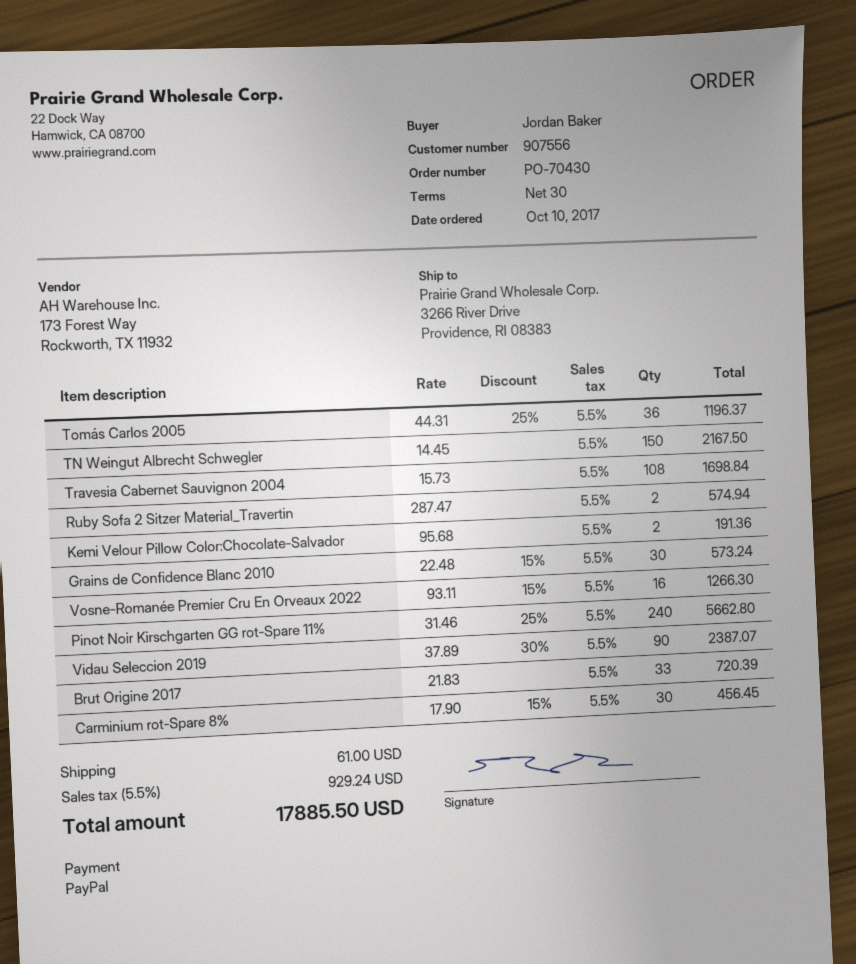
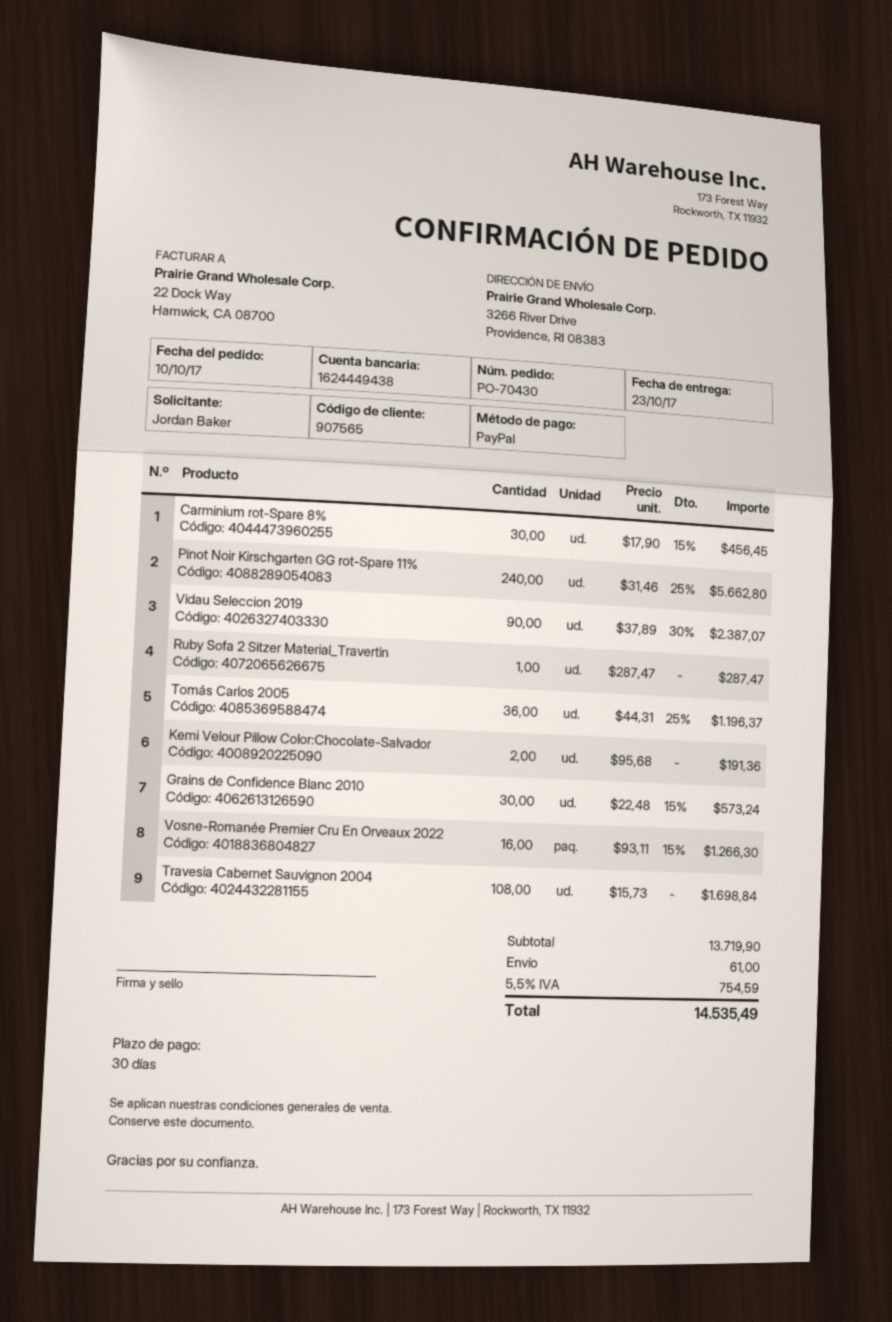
customer number: 907556 -> 907565
TN Weingut Albrecht Schwegler: 150 x 14.45 = 2167.50 -> none
Ruby Sofa 2 Sitzer Material_Travertin: 2 x 287.47 = 574.94 -> 1 x 287.47 = 287.47
Brut Origine 2017: 33 x 21.83 = 720.39 -> none
tax: 5.5% = 929.24 -> 5.5% = 754.59
total: 17885.50 -> 14535.49

